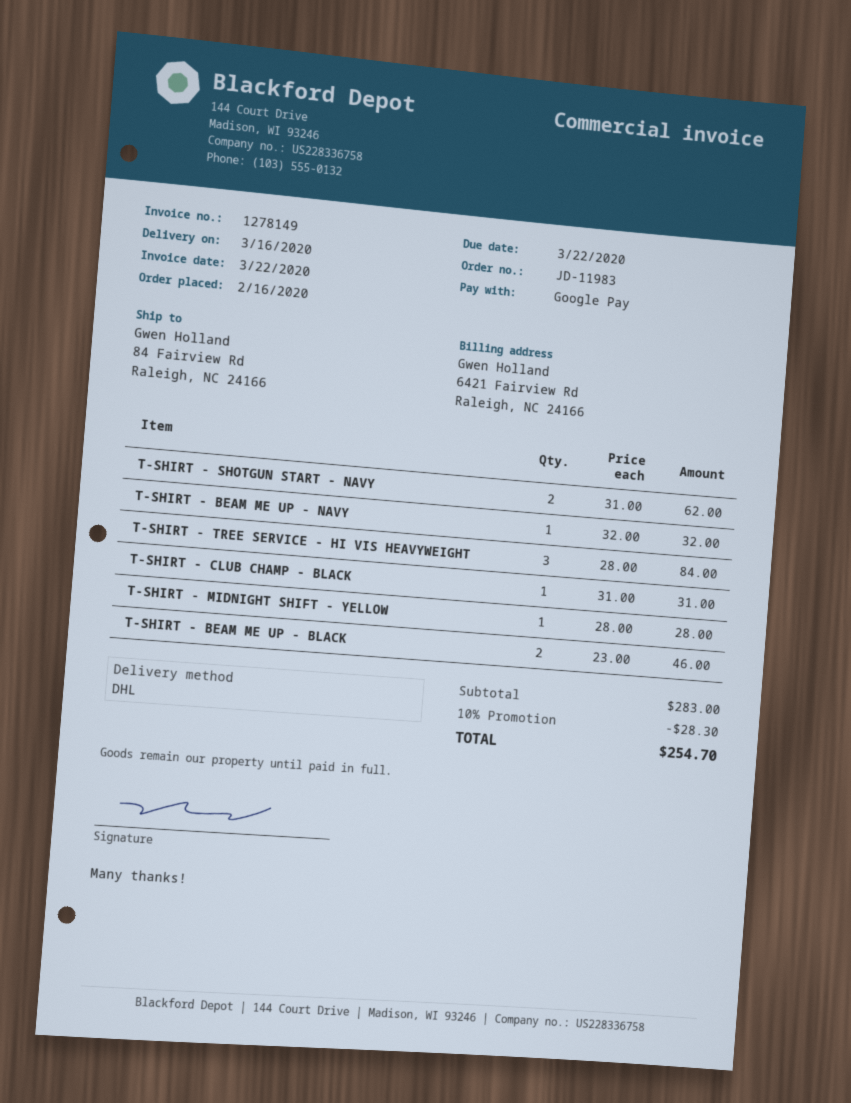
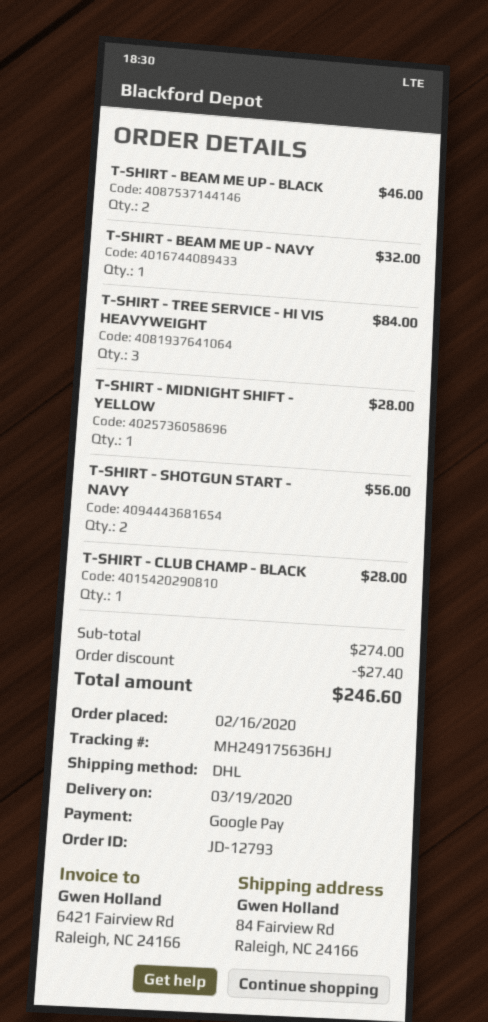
order number: JD-11983 -> JD-12793
delivery date: 2020-03-16 -> 2020-03-19
T-SHIRT - SHOTGUN START - NAVY: 2 for 62.00 -> 2 for 56.00
T-SHIRT - CLUB CHAMP - BLACK: 1 for 31.00 -> 1 for 28.00
subtotal: 283.00 -> 274.00
discount: 28.30 -> 27.40
total: 254.70 -> 246.60

